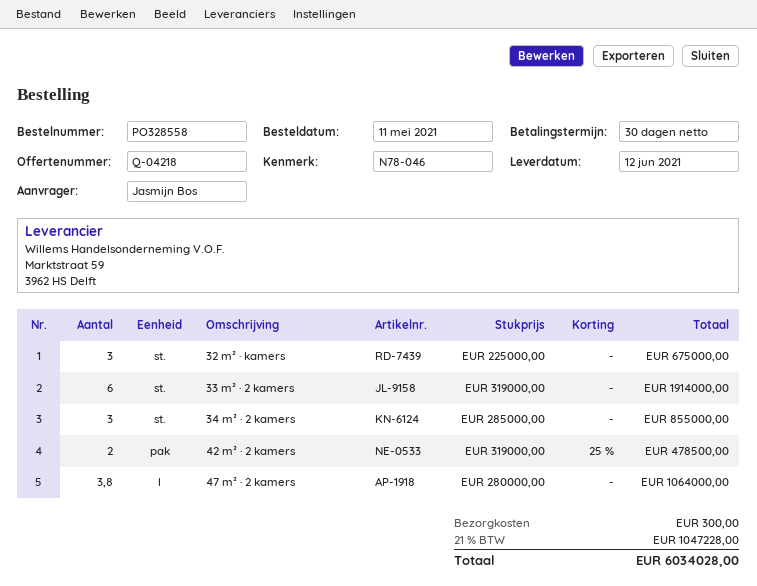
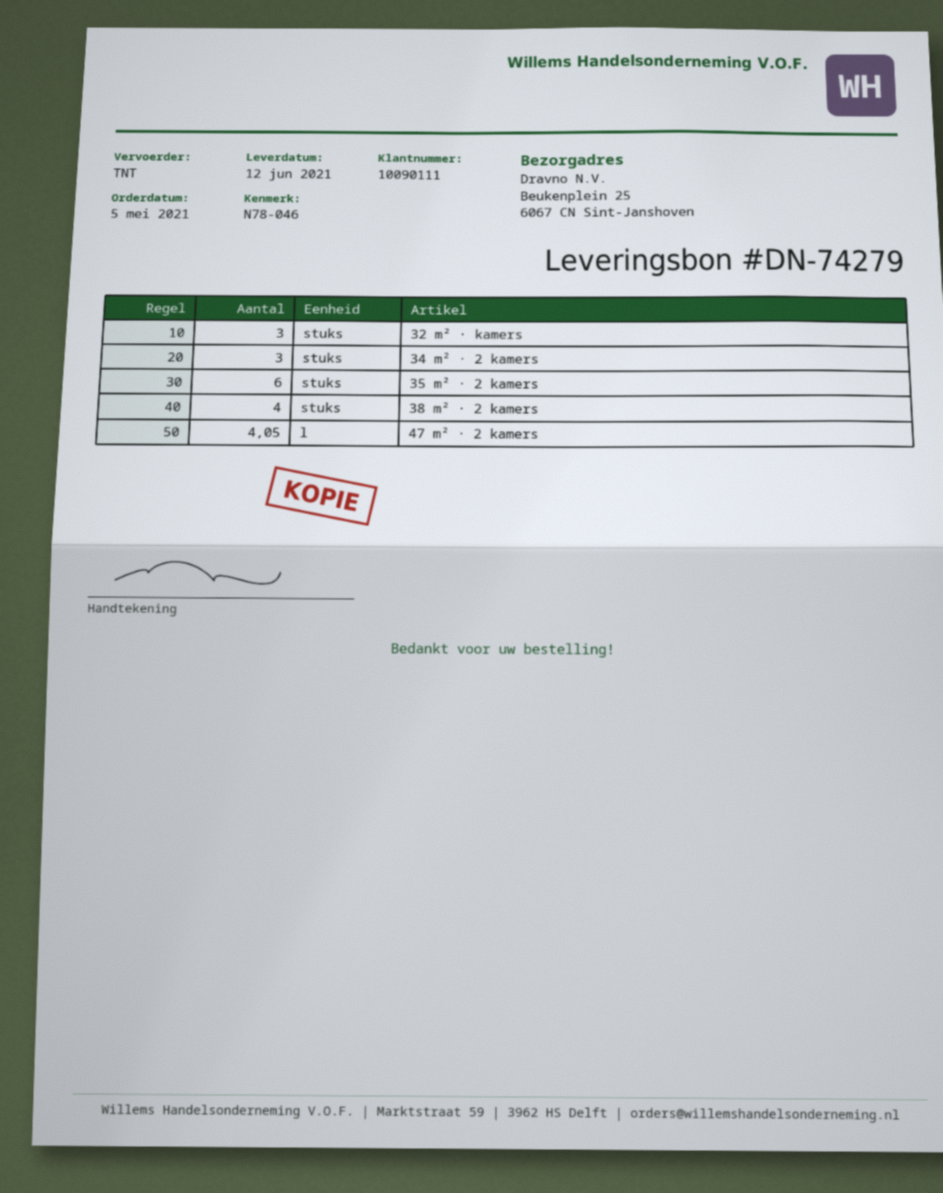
order date: 2021-05-11 -> 2021-05-05
33 m² · 2 kamers: 6 -> none
42 m² · 2 kamers: 2 -> none
47 m² · 2 kamers: 3.8 -> 4.05
35 m² · 2 kamers: none -> 6
38 m² · 2 kamers: none -> 4

